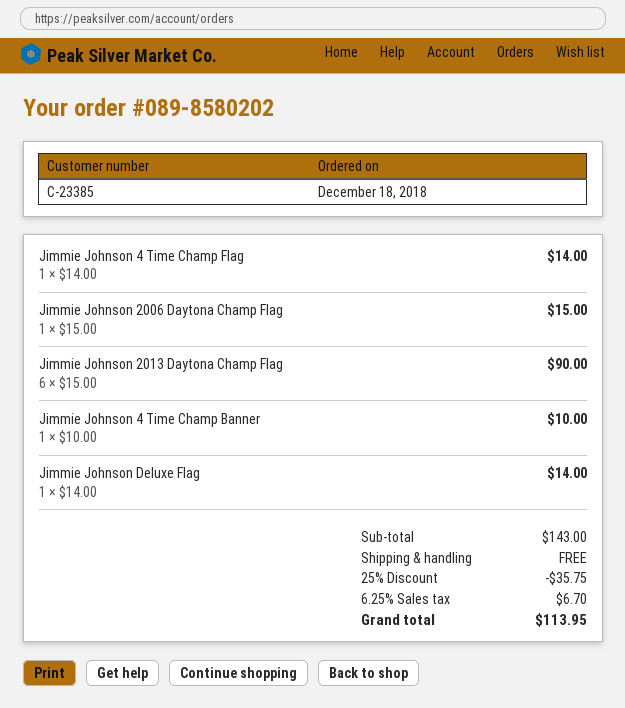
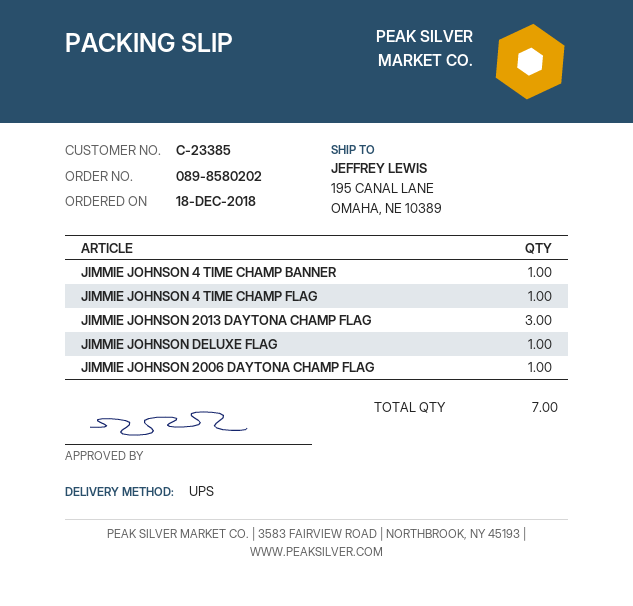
Jimmie Johnson 2013 Daytona Champ Flag: 6 -> 3

